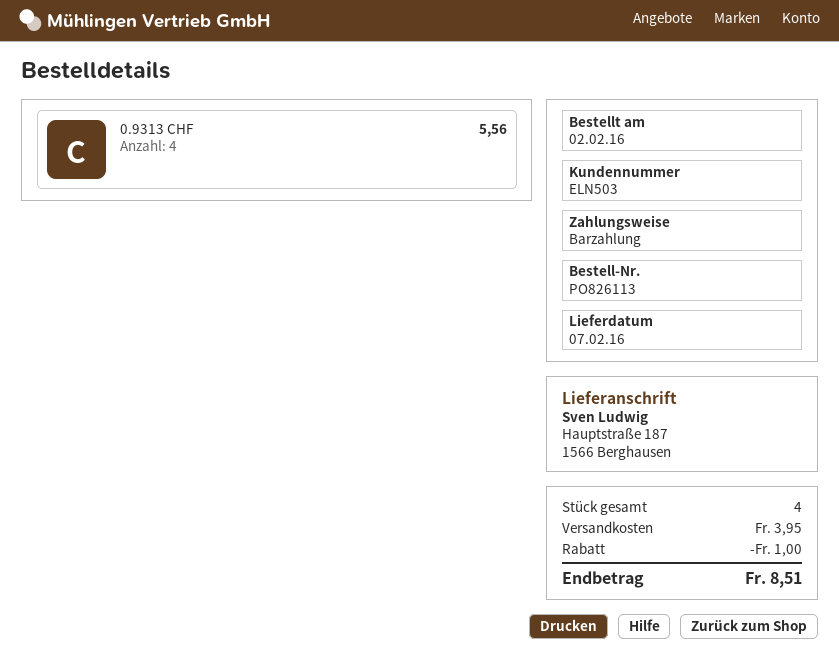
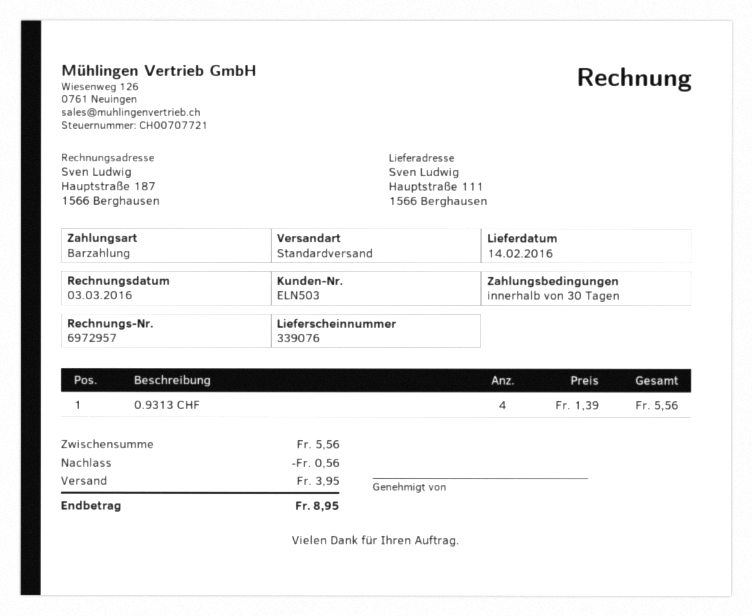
delivery date: 2016-02-07 -> 2016-02-14
ship to: Hauptstraße 187, 1566 Berghausen -> Hauptstraße 111, 1566 Berghausen
discount: 1.00 -> 0.56
total: 8.51 -> 8.95

